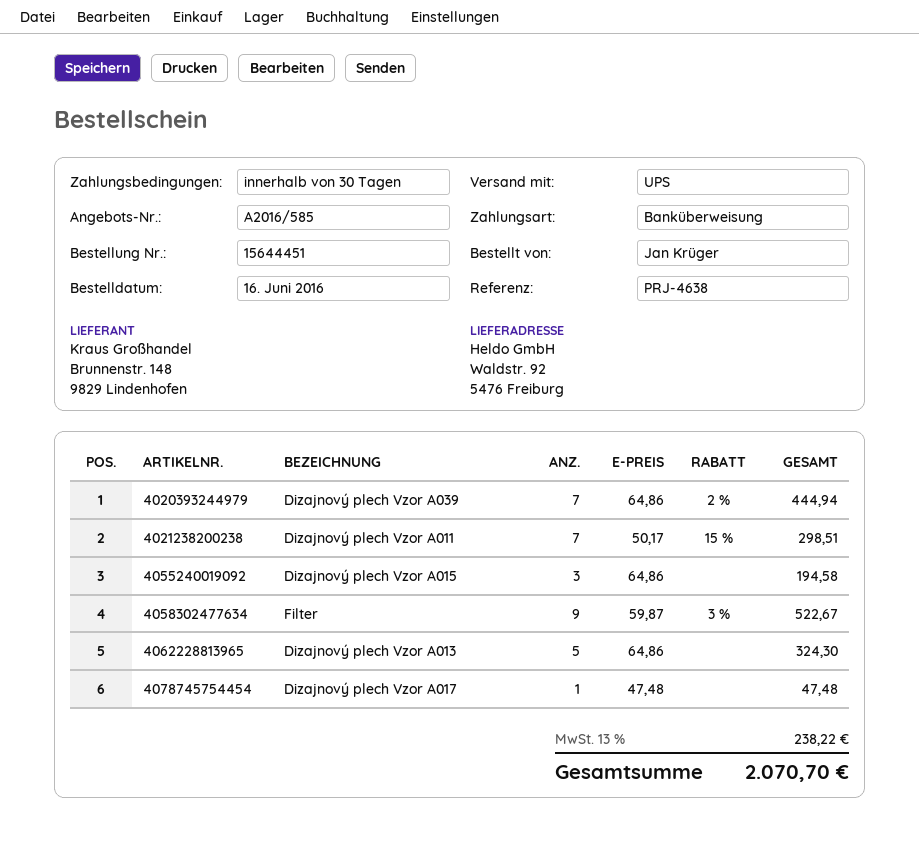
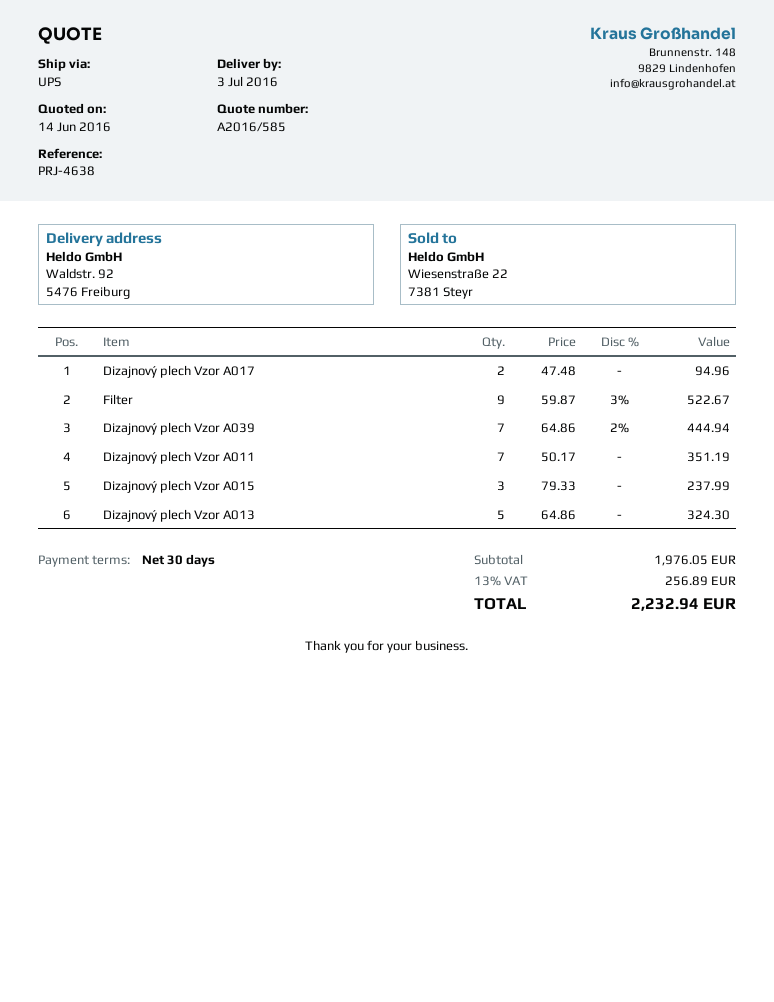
Dizajnový plech Vzor A011: 7 x 50.17 - 15% = 298.51 -> 7 x 50.17 = 351.19
Dizajnový plech Vzor A015: 3 x 64.86 = 194.58 -> 3 x 79.33 = 237.99
Dizajnový plech Vzor A017: 1 x 47.48 = 47.48 -> 2 x 47.48 = 94.96
tax: 13% = 238.22 -> 13% = 256.89
total: 2070.70 -> 2232.94

